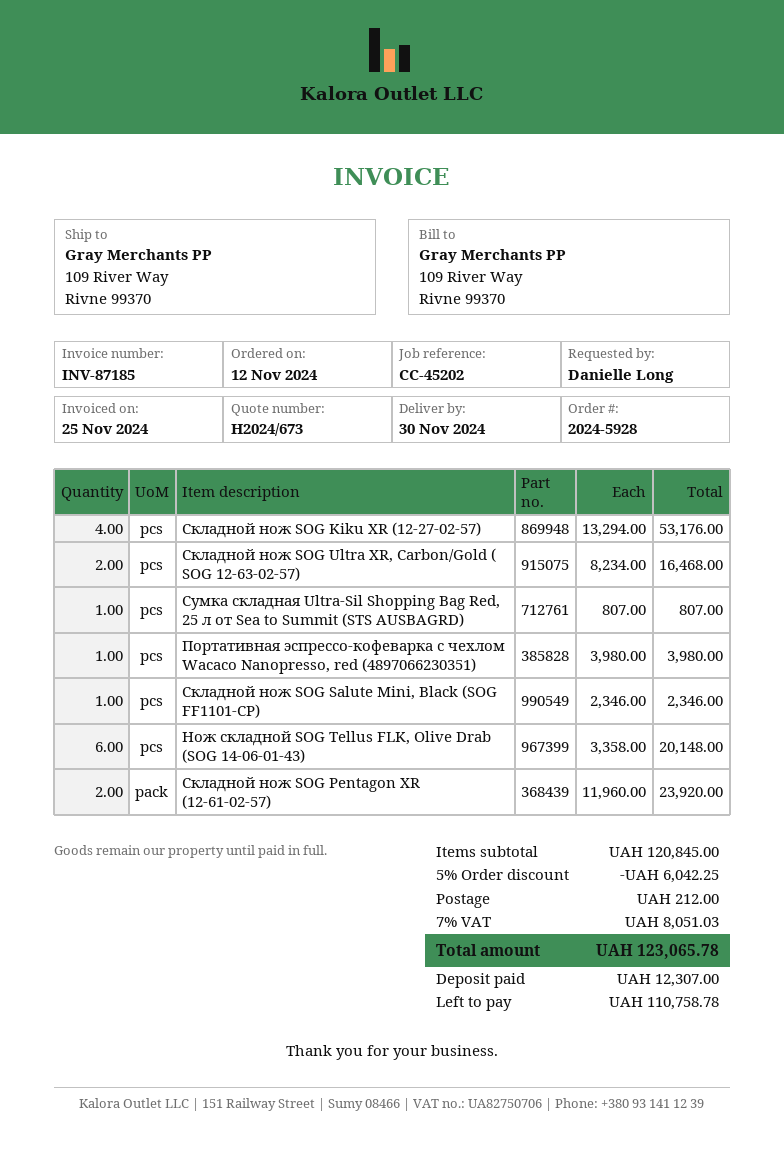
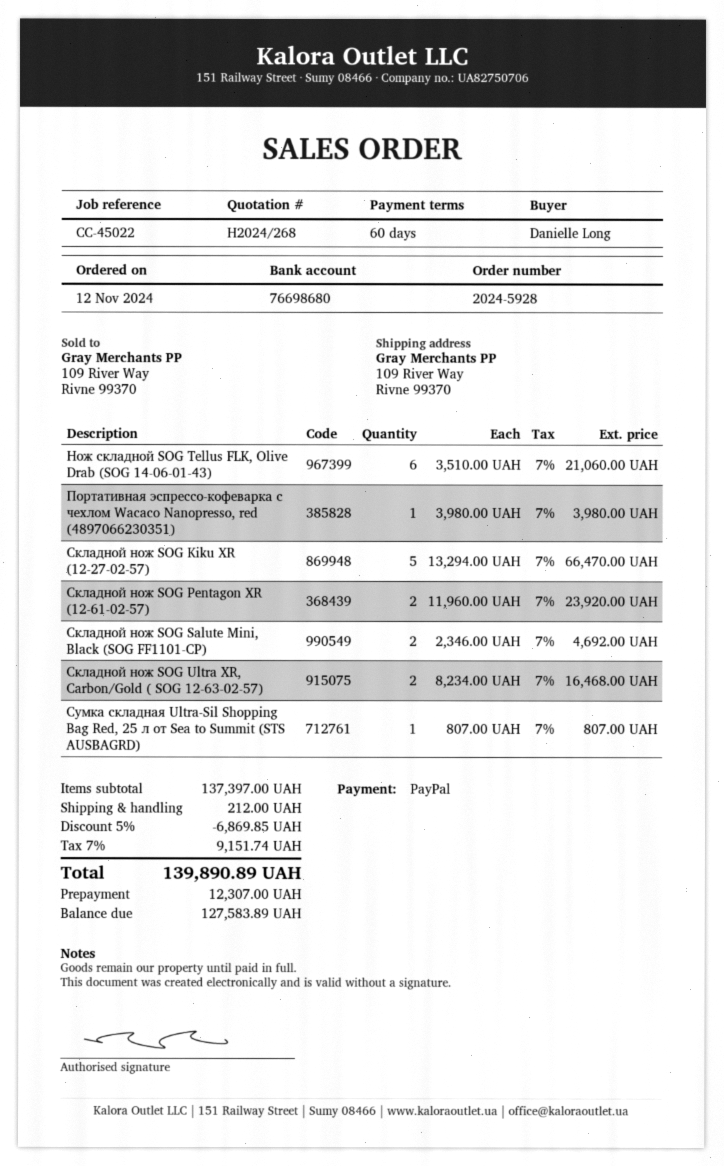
quote number: H2024/673 -> H2024/268
reference: CC-45202 -> CC-45022
Складной нож SOG Kiku XR (12-27-02-57): 4 x 13294.00 = 53176.00 -> 5 x 13294.00 = 66470.00
Складной нож SOG Salute Mini, Black (SOG FF1101-CP): 1 x 2346.00 = 2346.00 -> 2 x 2346.00 = 4692.00
Нож складной SOG Tellus FLK, Olive Drab (SOG 14-06-01-43): 6 x 3358.00 = 20148.00 -> 6 x 3510.00 = 21060.00
subtotal: 120845.00 -> 137397.00
discount: 5% = 6042.25 -> 5% = 6869.85
tax: 7% = 8051.03 -> 7% = 9151.74
total: 123065.78 -> 139890.89
balance: 110758.78 -> 127583.89

